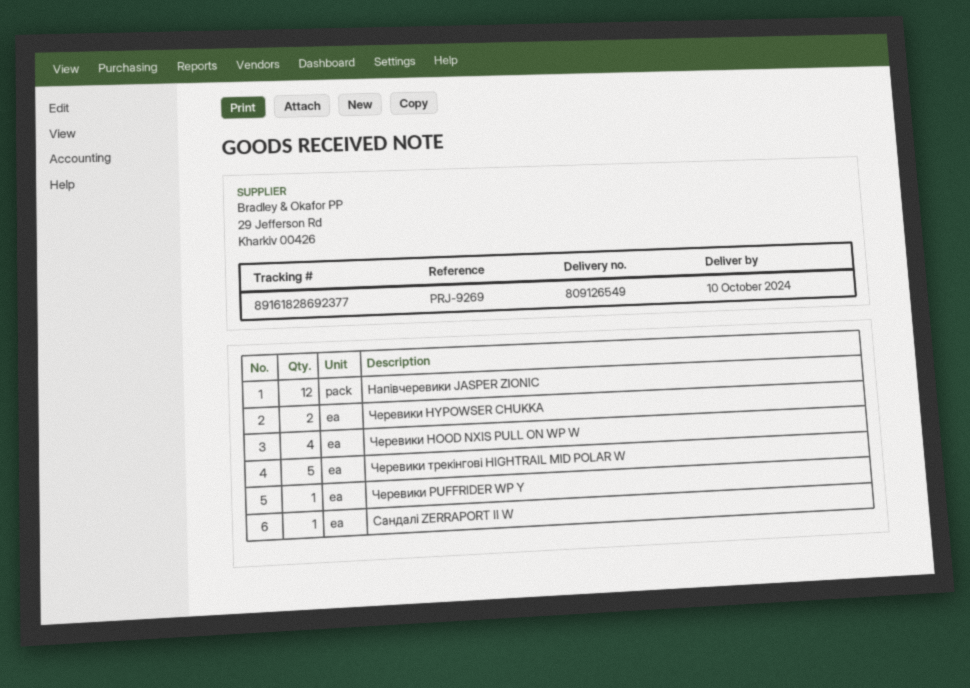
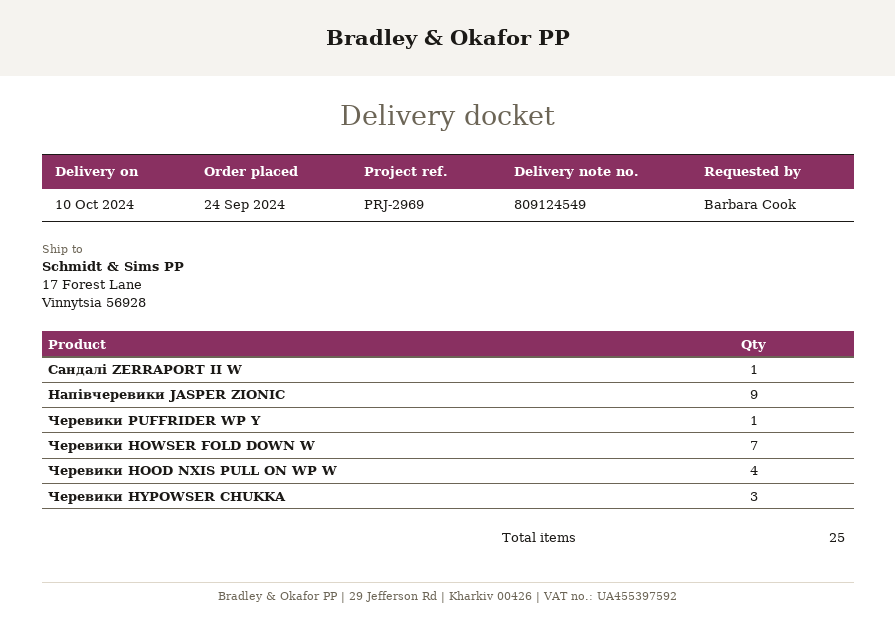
delivery note number: 809126549 -> 809124549
reference: PRJ-9269 -> PRJ-2969
Напівчеревики JASPER ZIONIC: 12 -> 9
Черевики HYPOWSER CHUKKA: 2 -> 3
Черевики трекінгові HIGHTRAIL MID POLAR W: 5 -> none
Черевики HOWSER FOLD DOWN W: none -> 7

